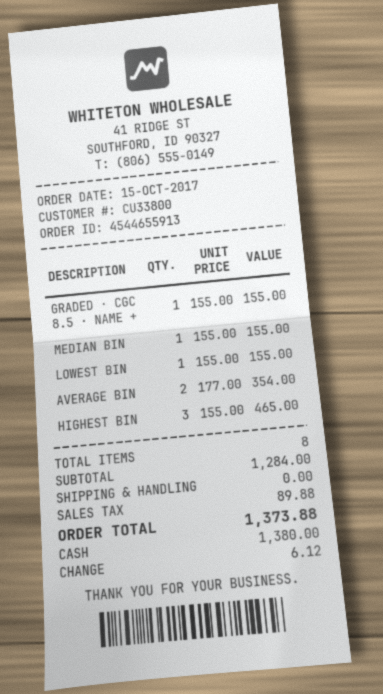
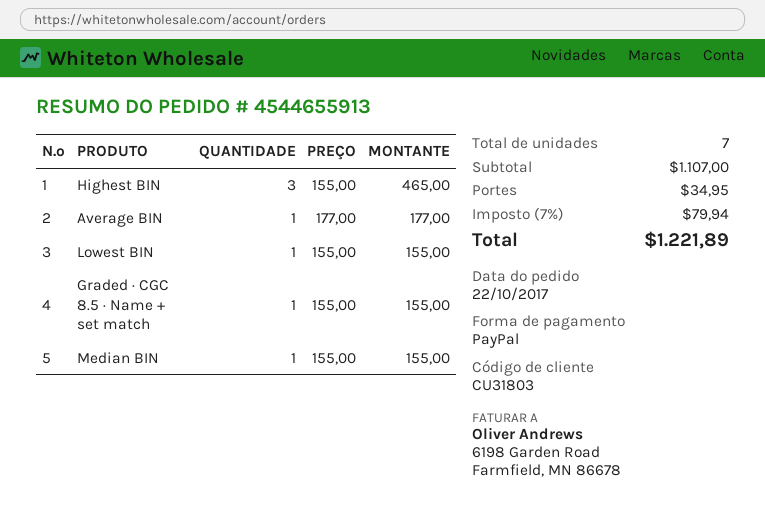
order date: 2017-10-15 -> 2017-10-22
customer number: CU33800 -> CU31803
payment method: cash -> PayPal
AVERAGE BIN: 2 x 177.00 = 354.00 -> 1 x 177.00 = 177.00
total quantity: 8 -> 7
subtotal: 1284.00 -> 1107.00
shipping: 0.00 -> 34.95
tax: 89.88 -> 79.94
total: 1373.88 -> 1221.89

